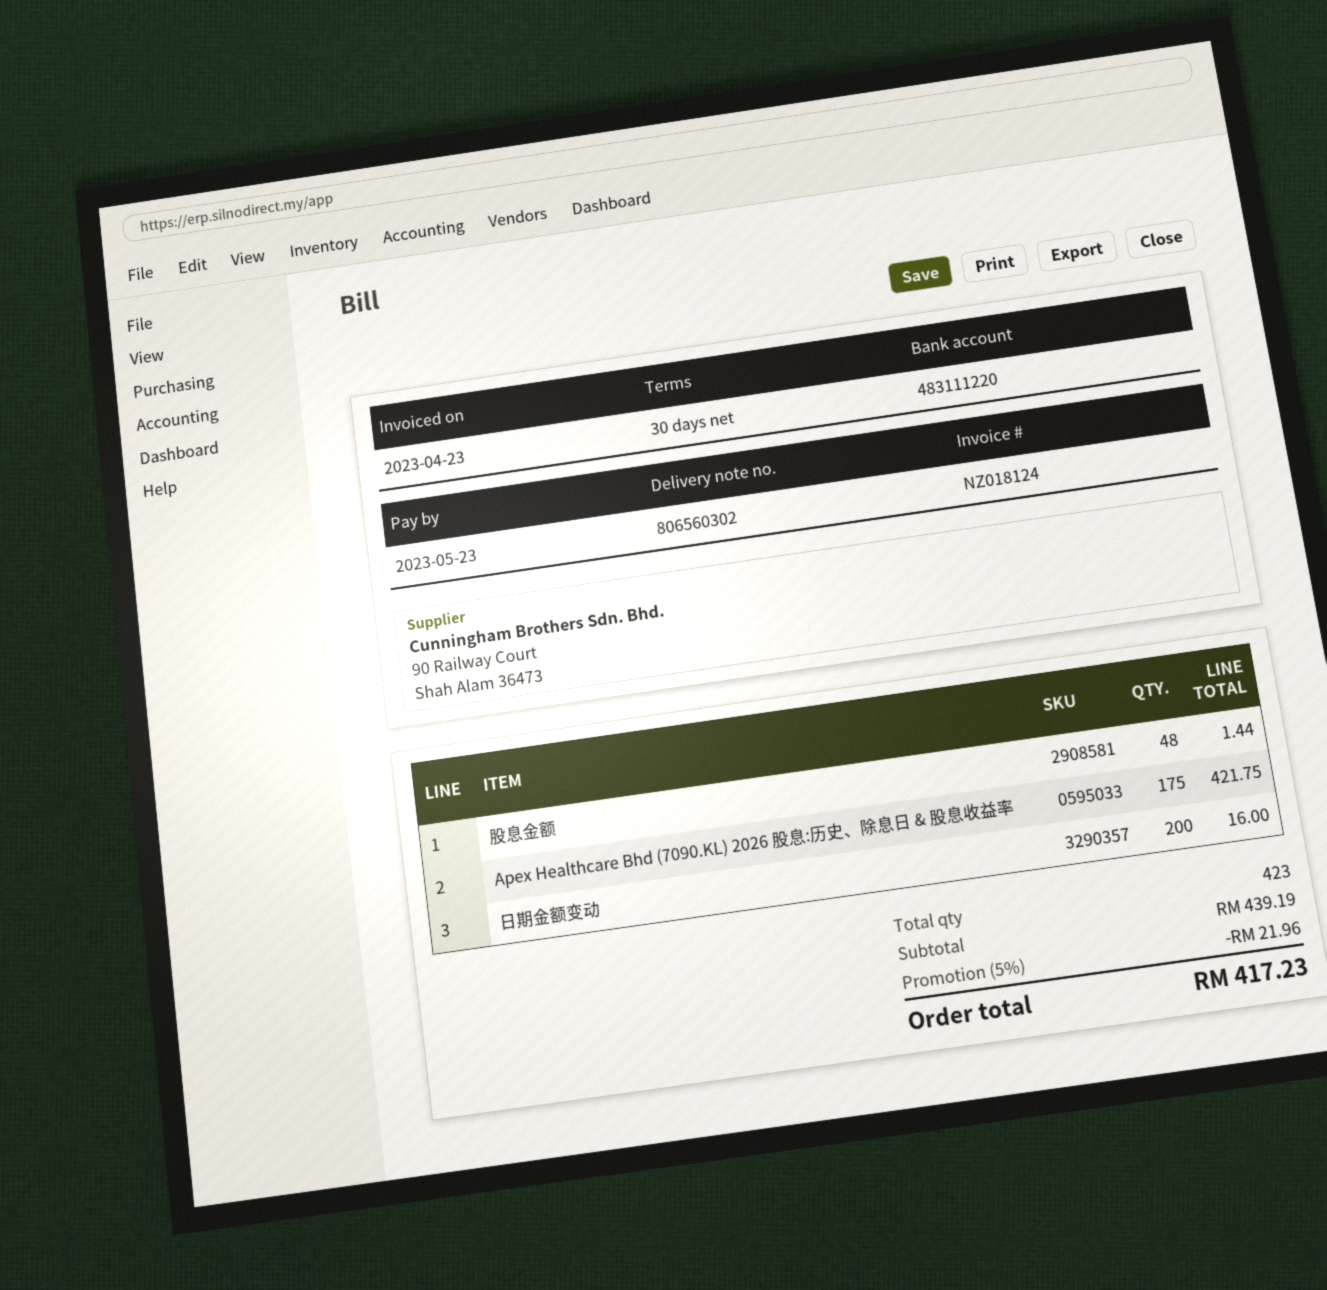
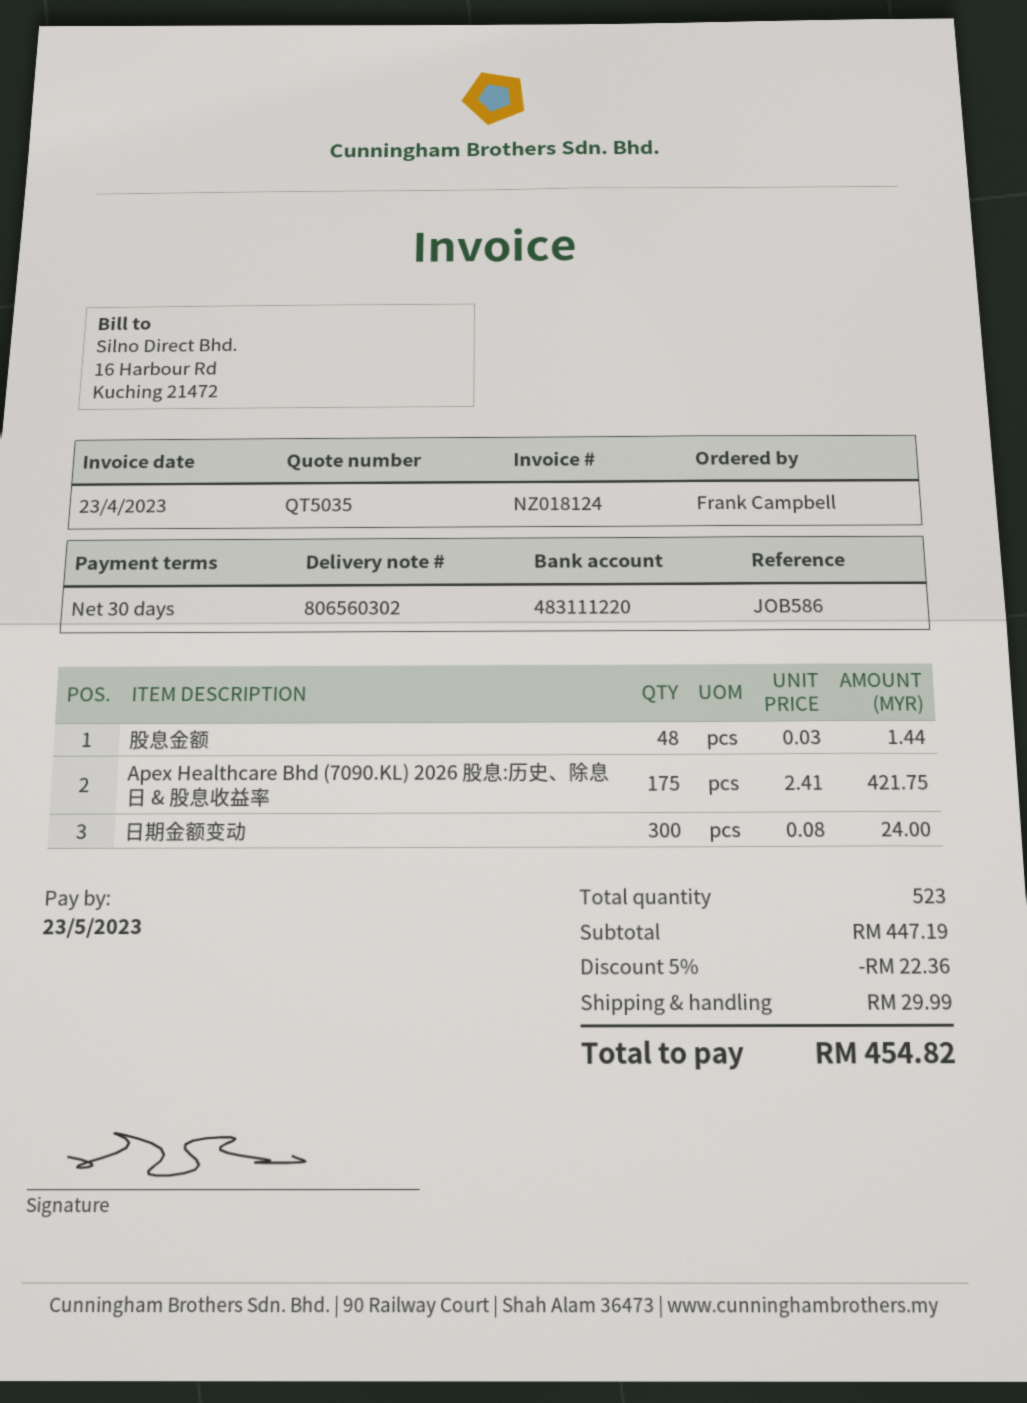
日期金额变动: 200 for 16.00 -> 300 for 24.00
total quantity: 423 -> 523
subtotal: 439.19 -> 447.19
discount: 5% = 21.96 -> 5% = 22.36
shipping: none -> 29.99
total: 417.23 -> 454.82

